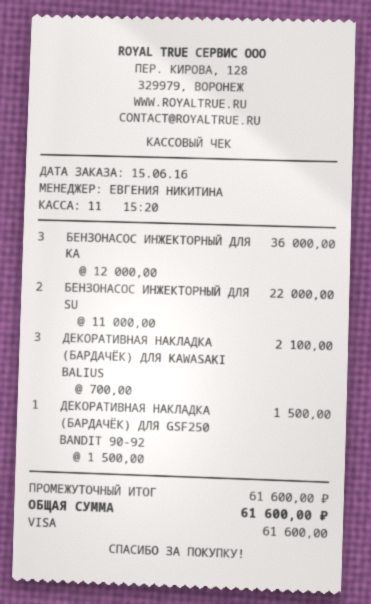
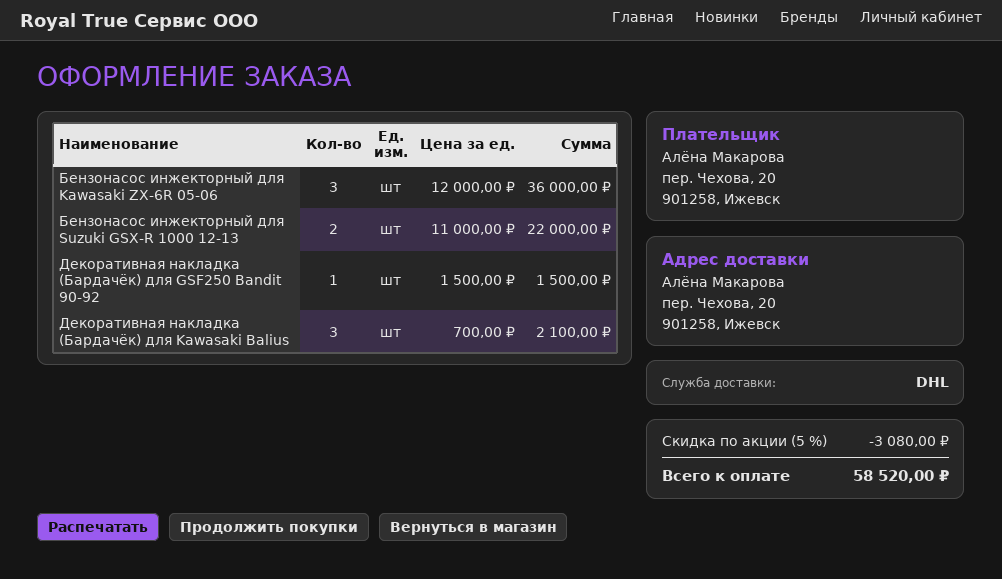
discount: none -> 5% = 3080.00
total: 61600.00 -> 58520.00

